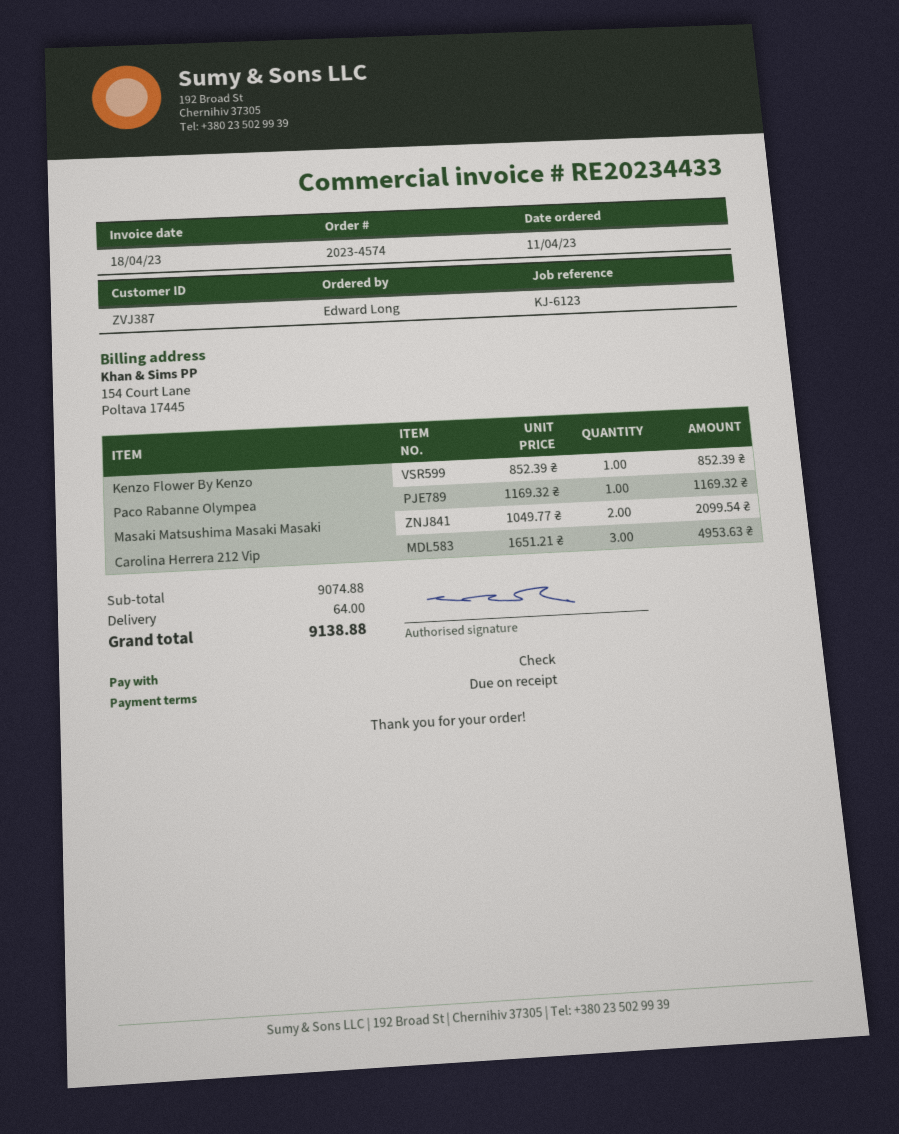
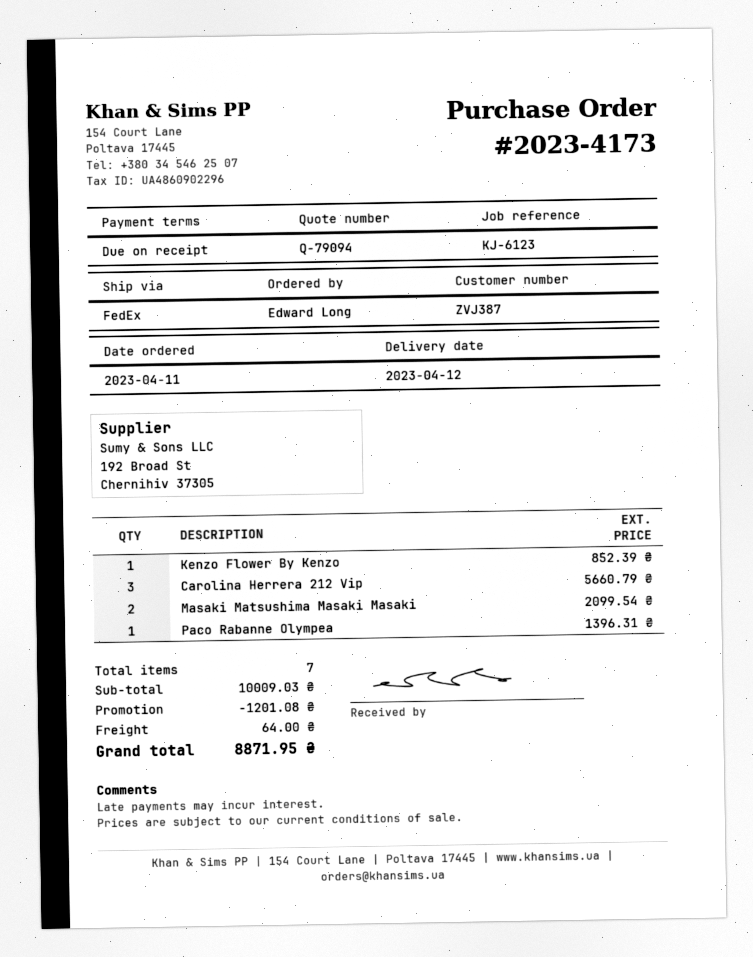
order number: 2023-4574 -> 2023-4173
Paco Rabanne Olympea: 1 for 1169.32 -> 1 for 1396.31
Carolina Herrera 212 Vip: 3 for 4953.63 -> 3 for 5660.79
subtotal: 9074.88 -> 10009.03
discount: none -> 1201.08
total: 9138.88 -> 8871.95

